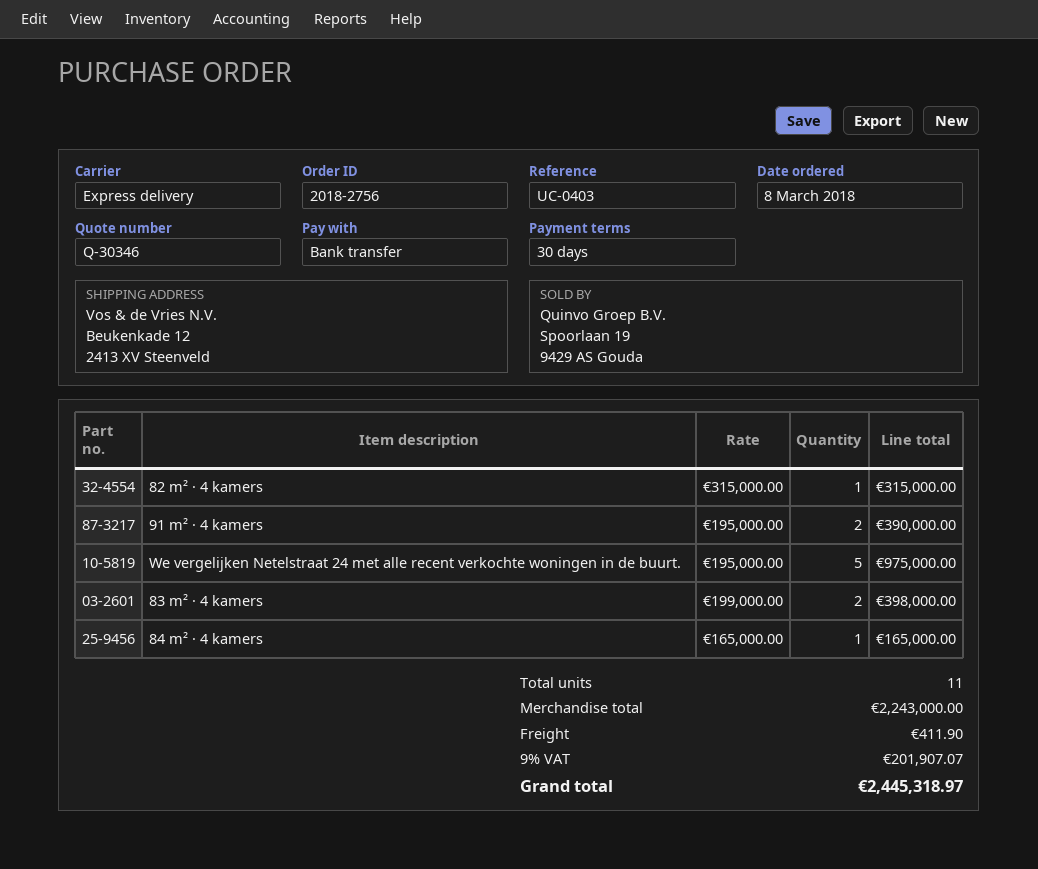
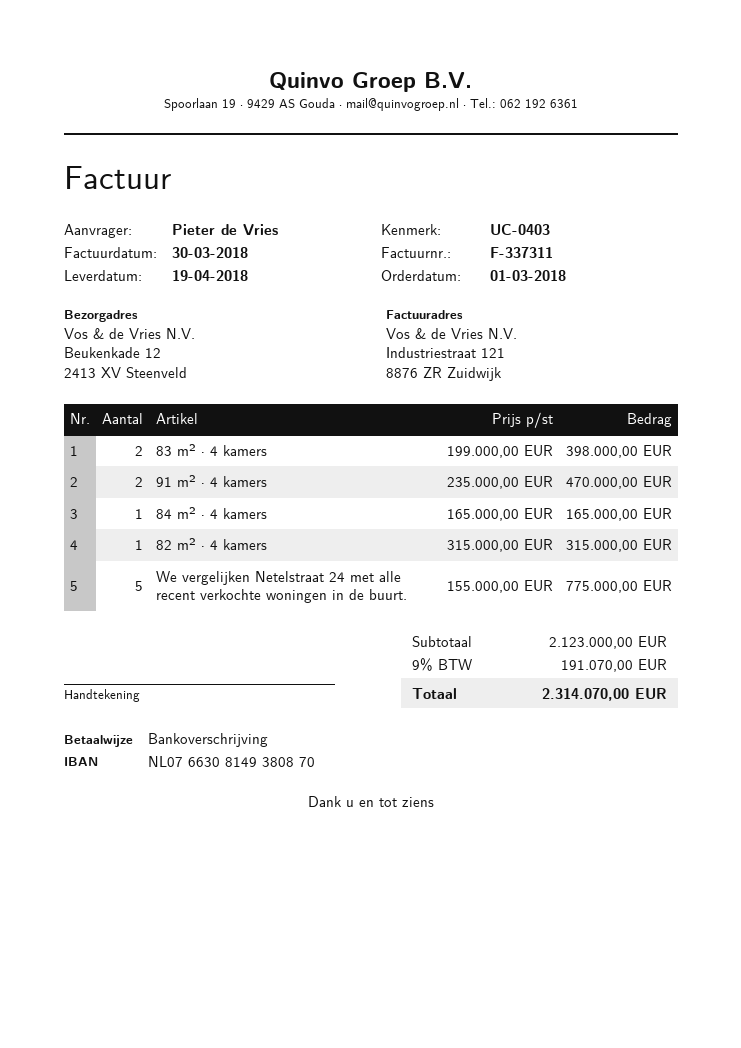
order date: 2018-03-08 -> 2018-03-01
91 m² · 4 kamers: 2 x 195000.00 = 390000.00 -> 2 x 235000.00 = 470000.00
We vergelijken Netelstraat 24 met alle recent verkochte woningen in de buurt.: 5 x 195000.00 = 975000.00 -> 5 x 155000.00 = 775000.00
subtotal: 2243000.00 -> 2123000.00
shipping: 411.90 -> none
tax: 9% = 201907.07 -> 9% = 191070.00
total: 2445318.97 -> 2314070.00

